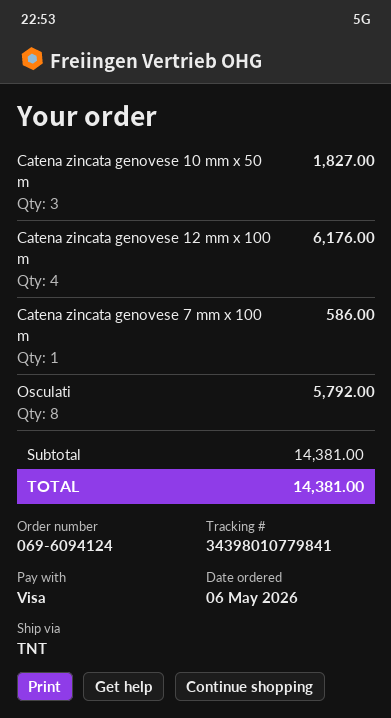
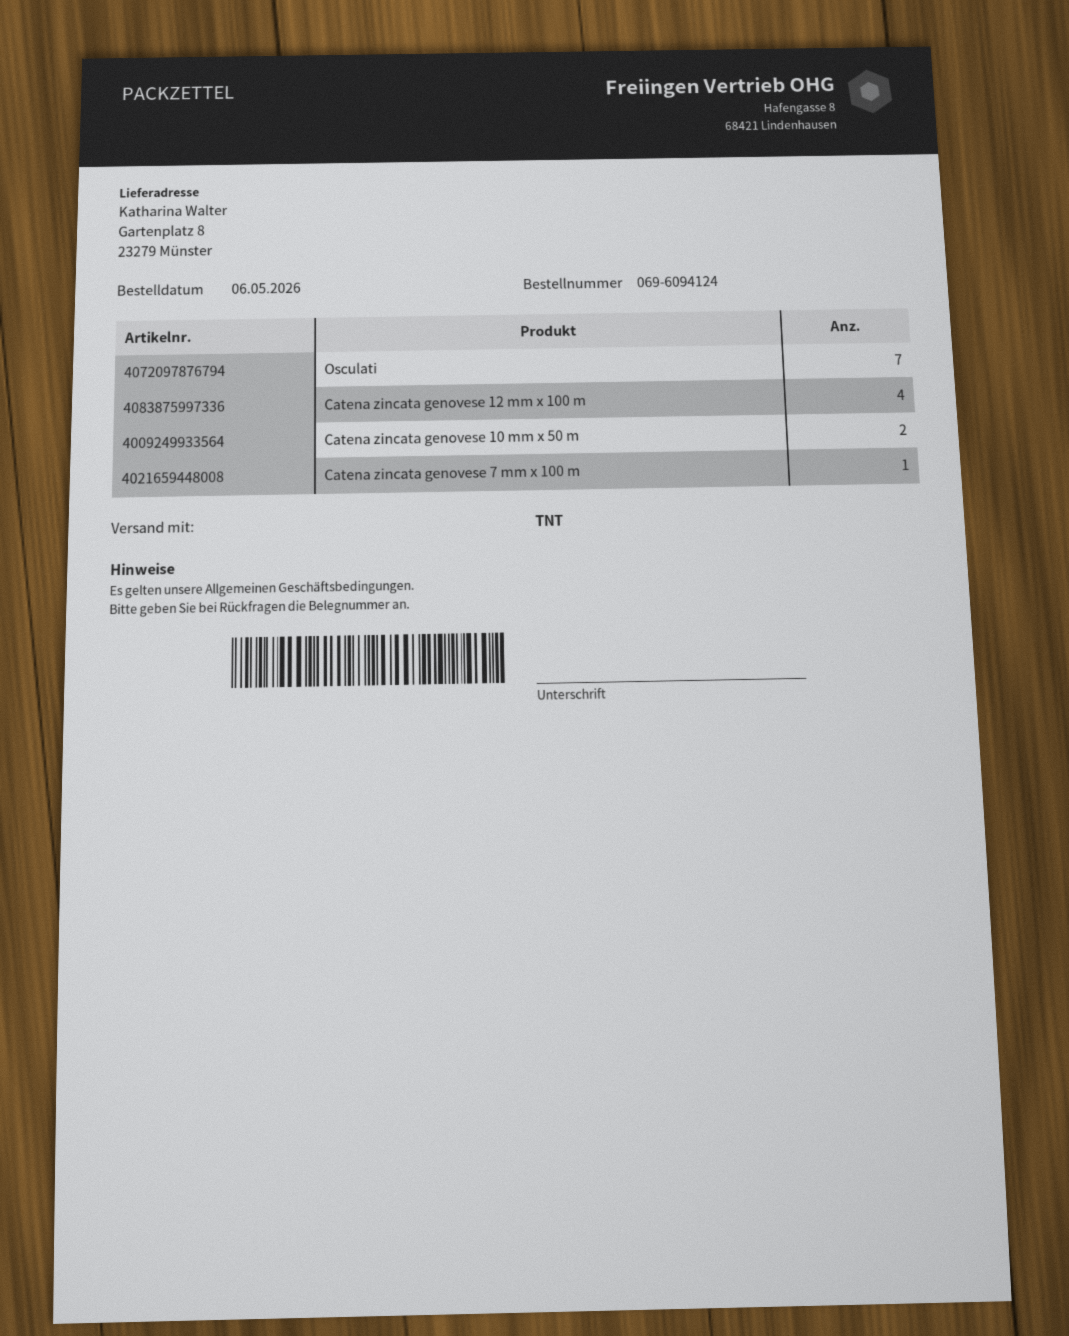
Catena zincata genovese 10 mm x 50 m: 3 -> 2
Osculati: 8 -> 7

